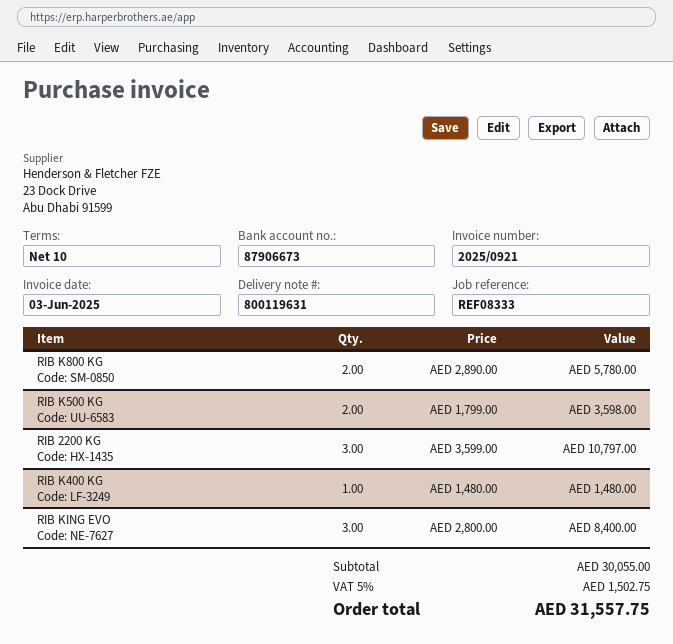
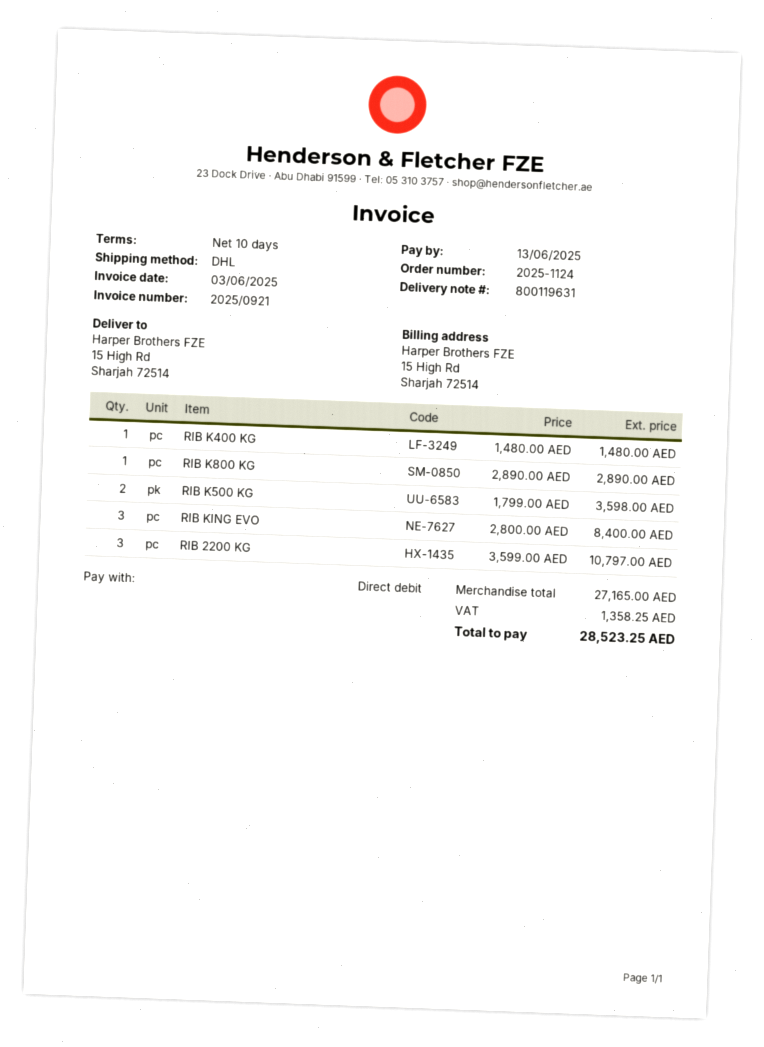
RIB K800 KG: 2 x 2890.00 = 5780.00 -> 1 x 2890.00 = 2890.00
subtotal: 30055.00 -> 27165.00
tax: 1502.75 -> 1358.25
total: 31557.75 -> 28523.25

